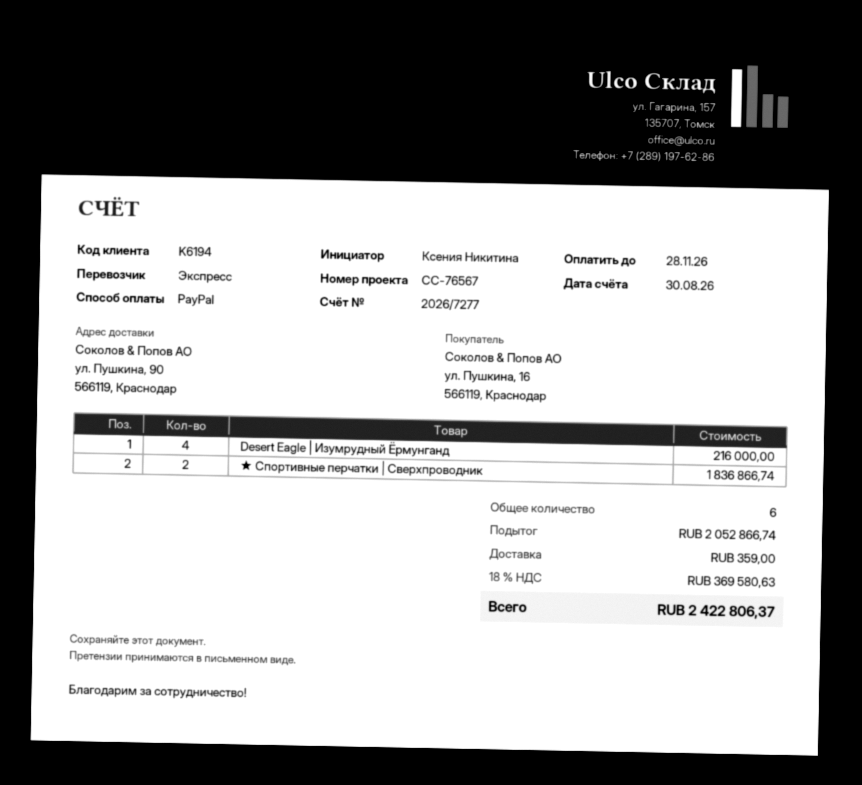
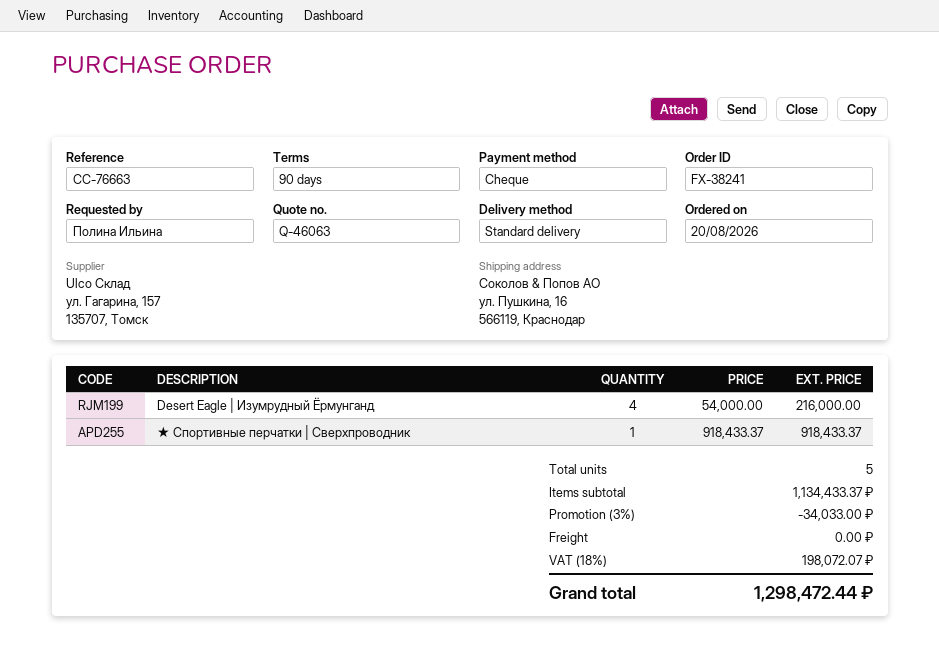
reference: CC-76567 -> CC-76663
ordered by: Ксения Никитина -> Полина Ильина
payment method: PayPal -> cheque
shipping method: express -> standard
ship to: ул. Пушкина, 90, 566119, Краснодар -> ул. Пушкина, 16, 566119, Краснодар
★ Спортивные перчатки | Сверхпроводник: 2 for 1836866.74 -> 1 for 918433.37
total quantity: 6 -> 5
subtotal: 2052866.74 -> 1134433.37
discount: none -> 3% = 34033.00
shipping: 359.00 -> 0.00
tax: 18% = 369580.63 -> 18% = 198072.07
total: 2422806.37 -> 1298472.44

